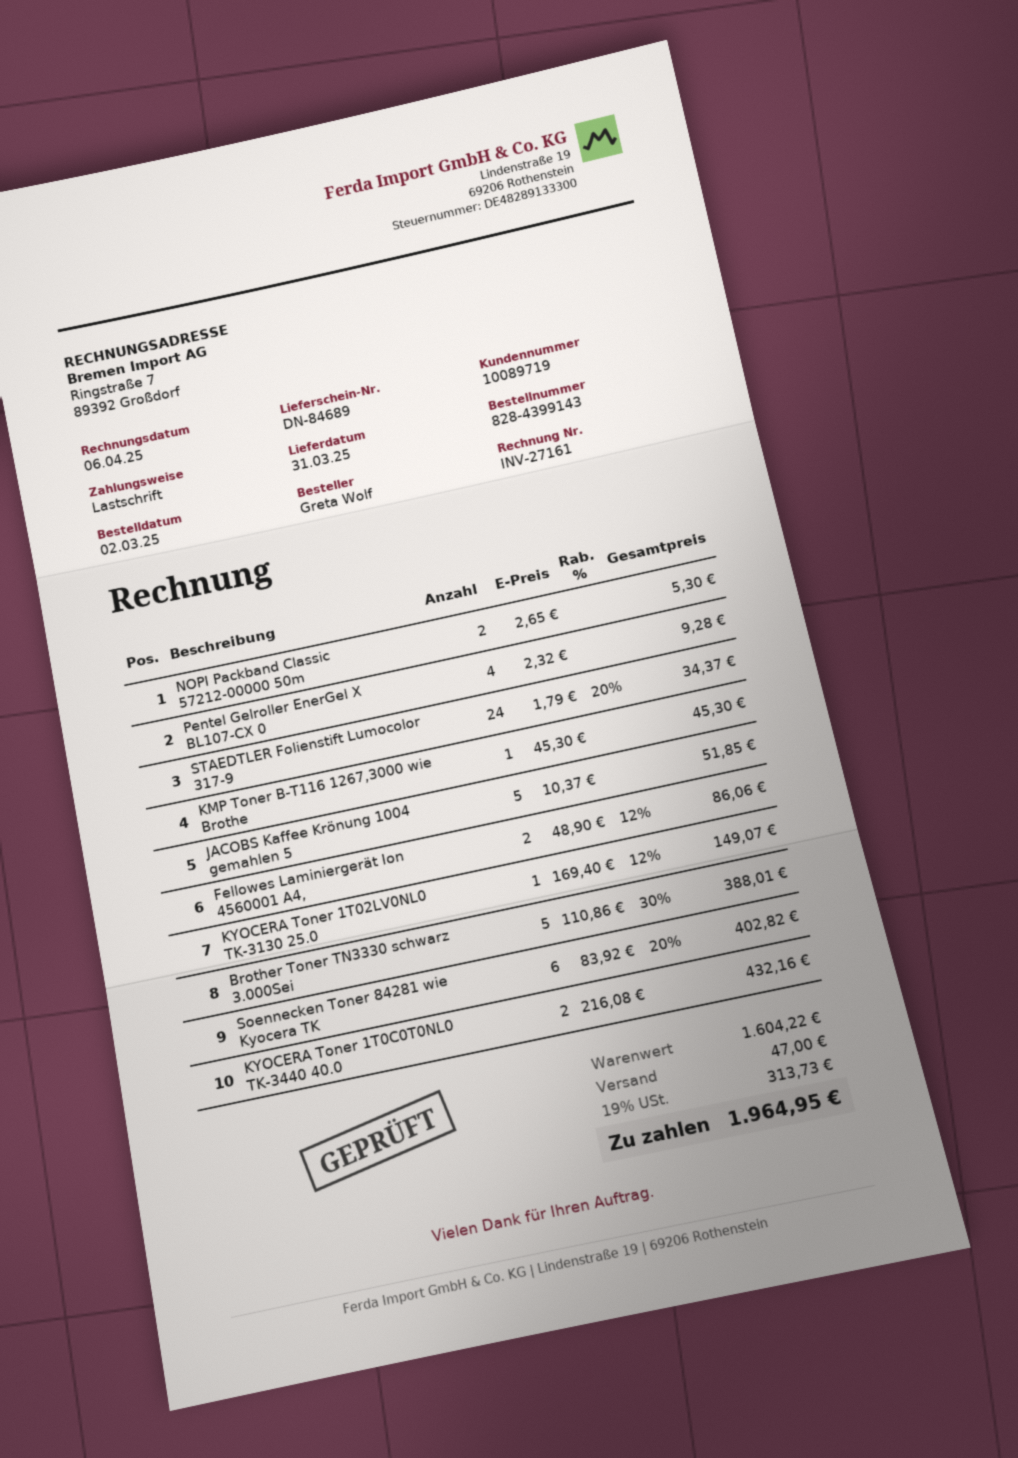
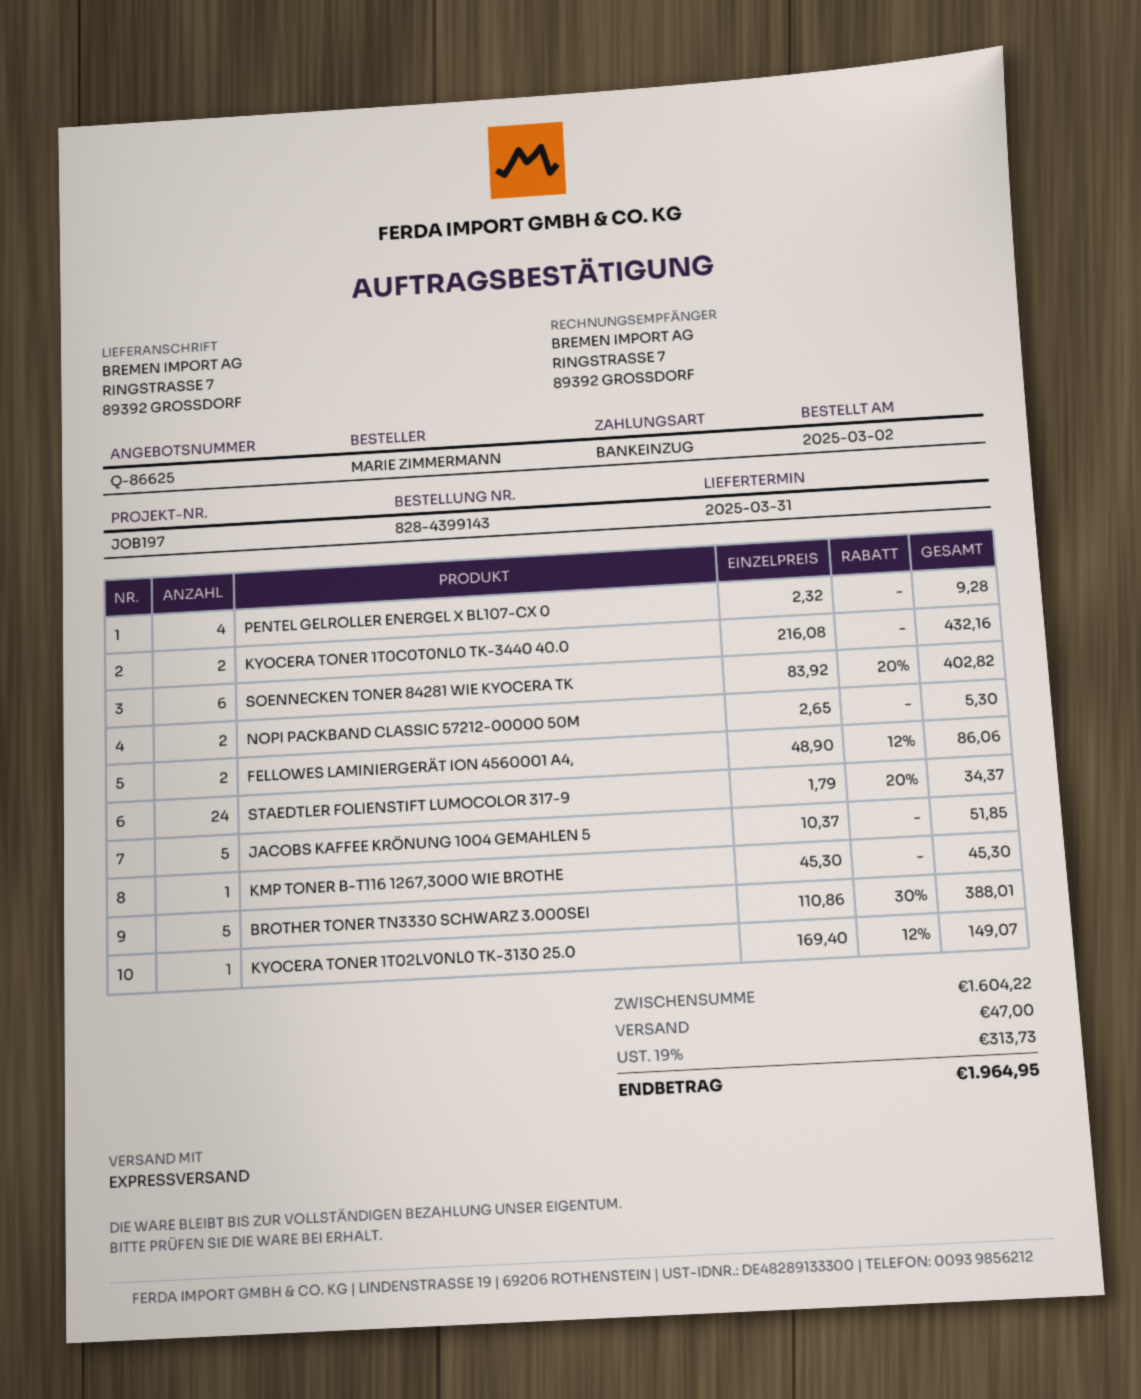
ordered by: Greta Wolf -> MARIE ZIMMERMANN

